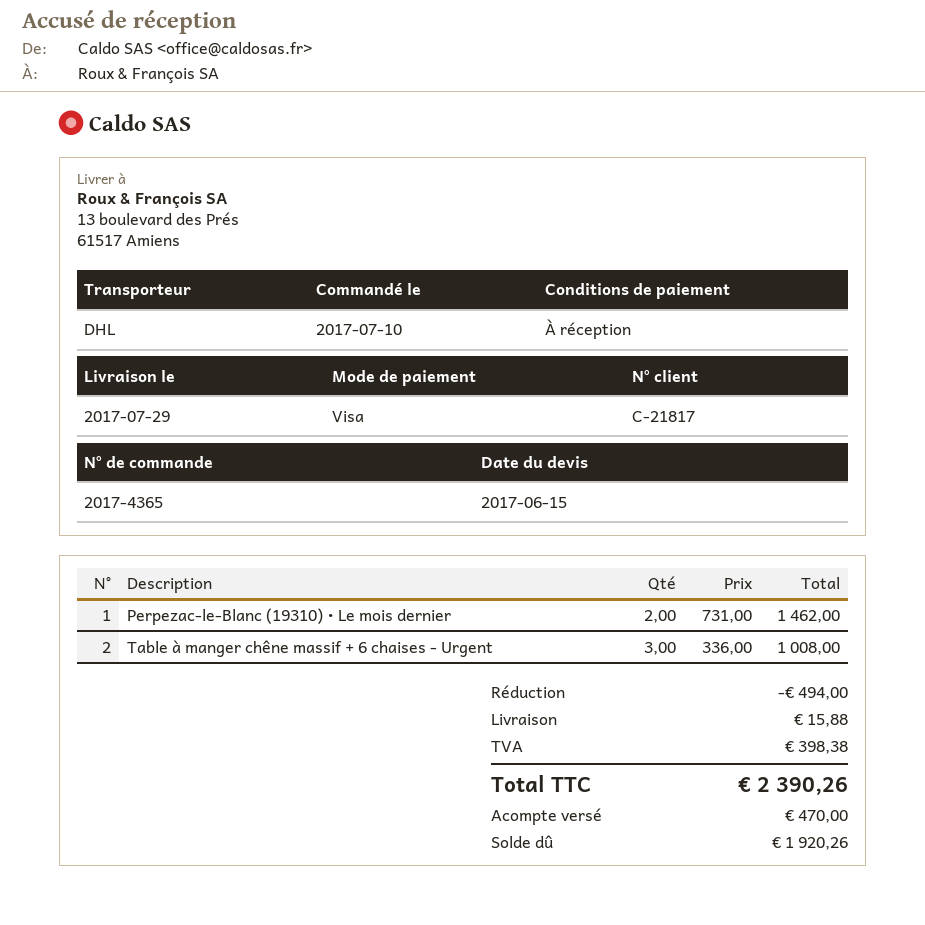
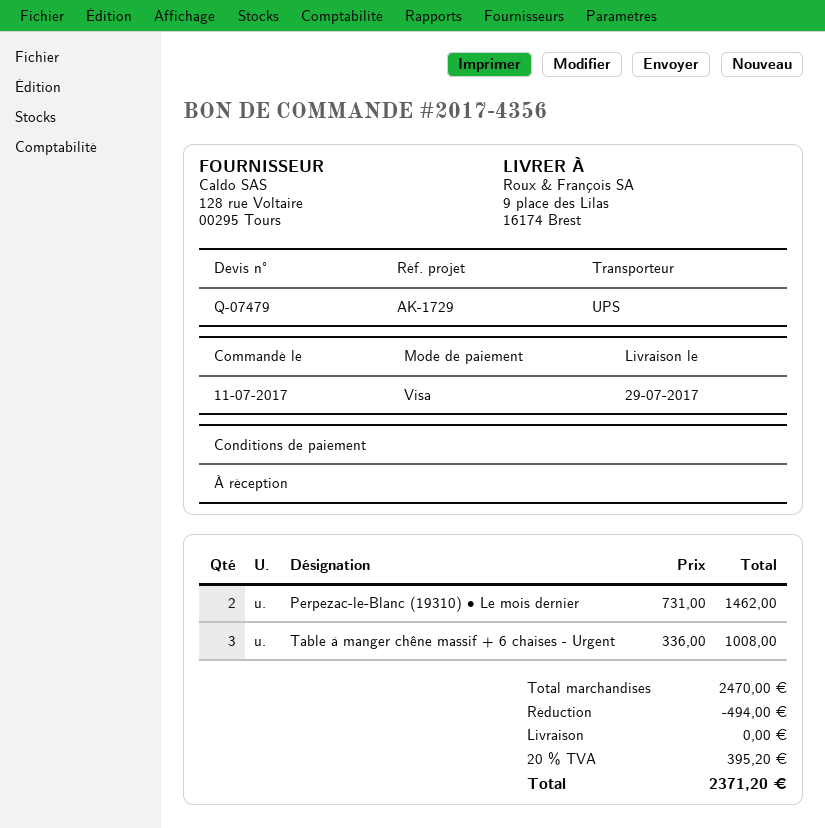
order number: 2017-4365 -> 2017-4356
order date: 2017-07-10 -> 2017-07-11
shipping method: DHL -> UPS
ship to: 13 boulevard des Prés, 61517 Amiens -> 9 place des Lilas, 16174 Brest
shipping: 15.88 -> 0.00
tax: 398.38 -> 395.20
total: 2390.26 -> 2371.20

